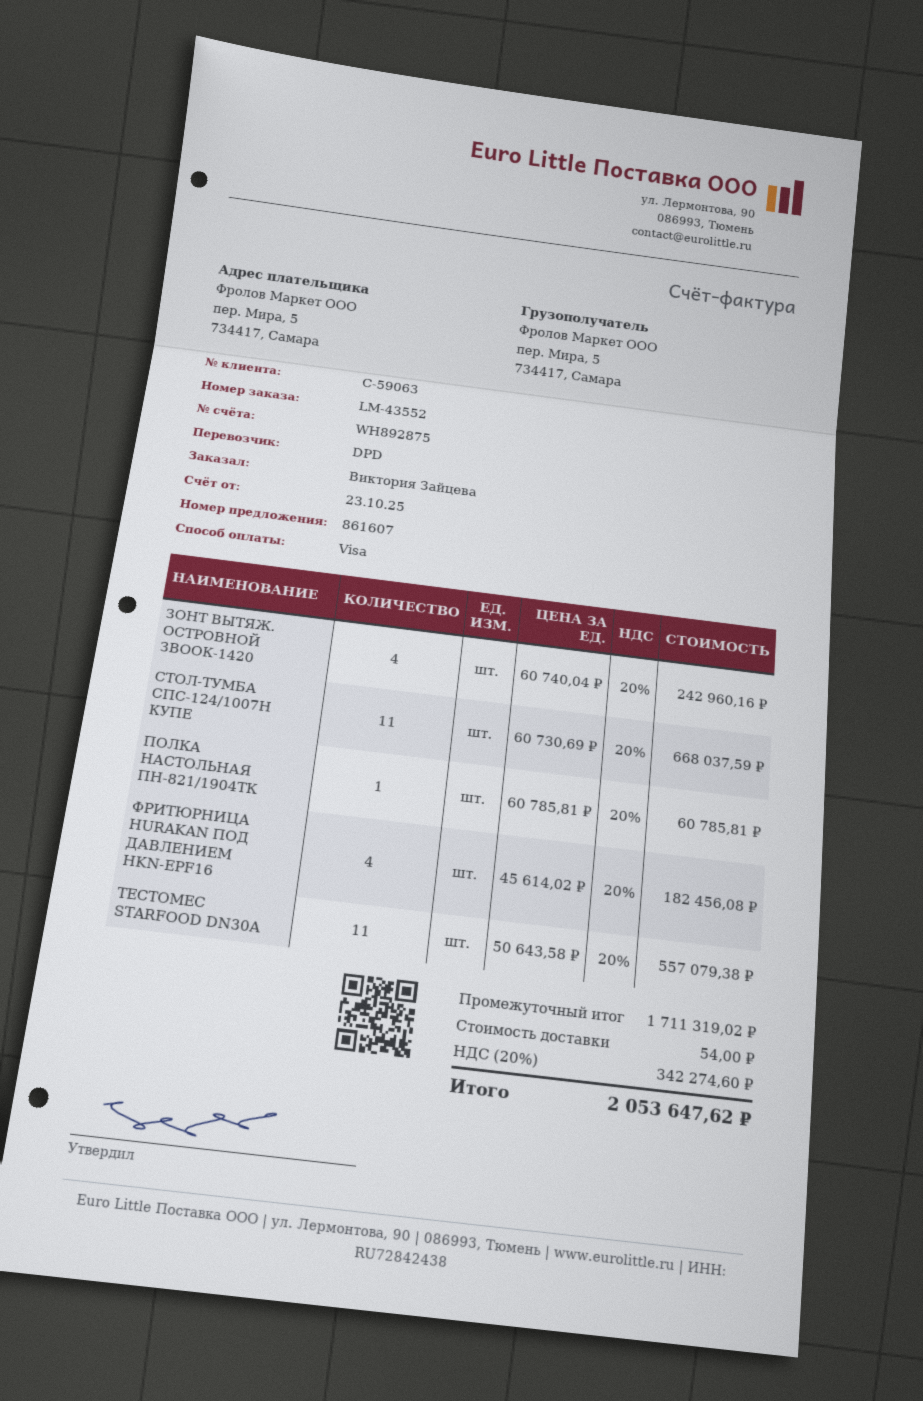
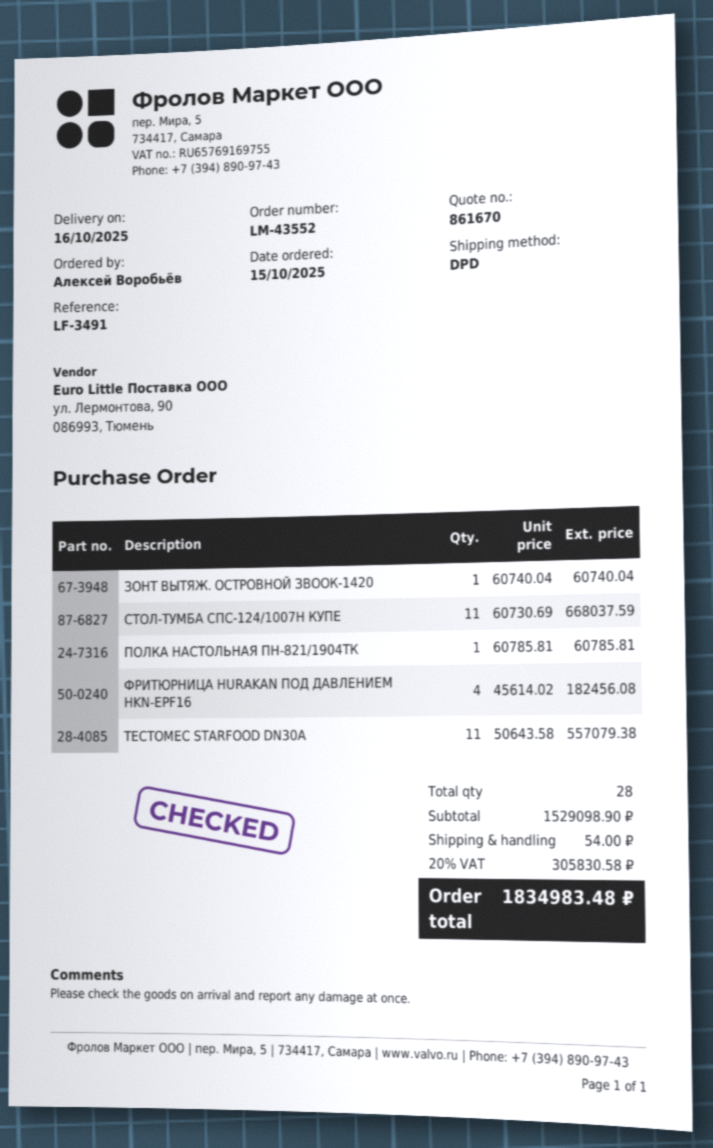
quote number: 861607 -> 861670
ordered by: Виктория Зайцева -> Алексей Воробьёв
ЗОНТ ВЫТЯЖ. ОСТРОВНОЙ ЗВООК-1420: 4 x 60740.04 = 242960.16 -> 1 x 60740.04 = 60740.04
subtotal: 1711319.02 -> 1529098.90
tax: 20% = 342274.60 -> 20% = 305830.58
total: 2053647.62 -> 1834983.48

